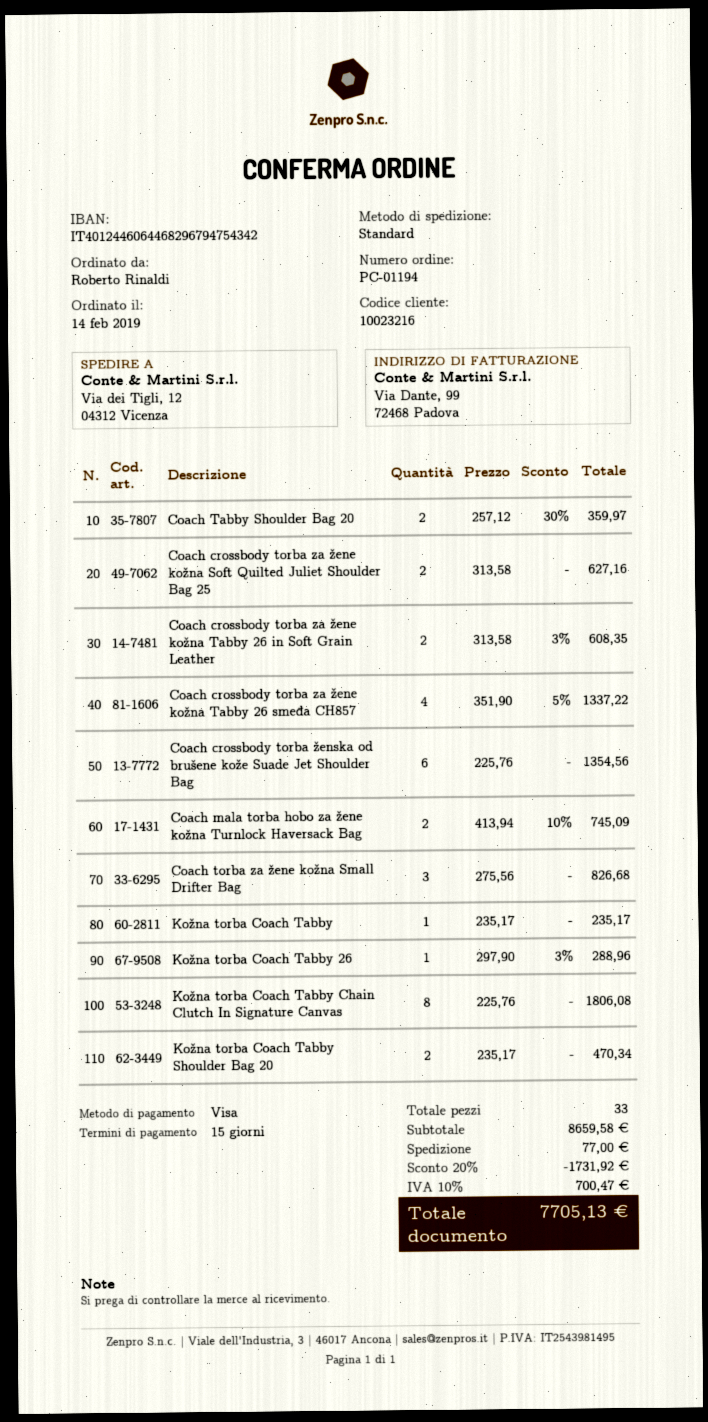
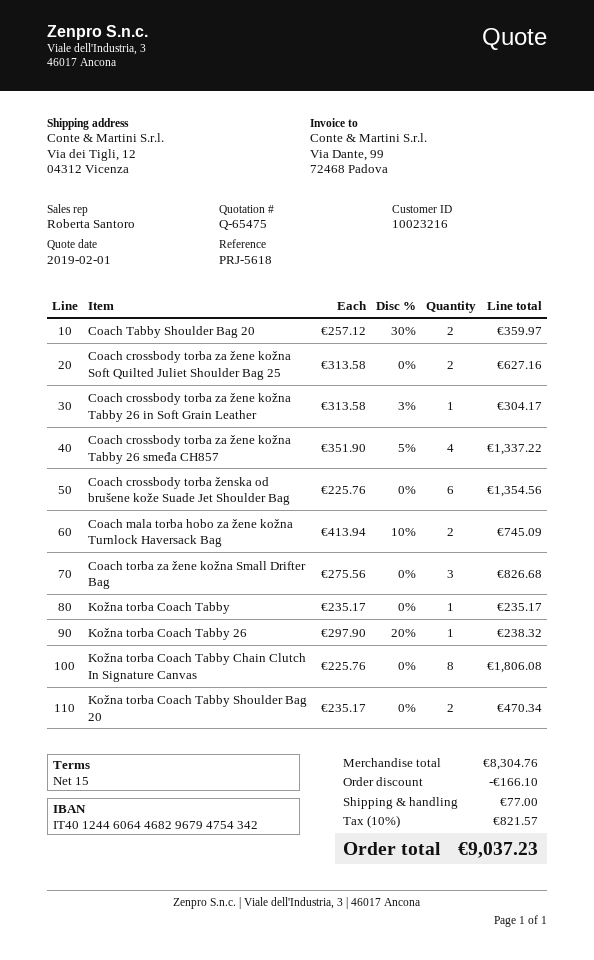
Coach crossbody torba za žene kožna Tabby 26 in Soft Grain Leather: 2 x 313.58 - 3% = 608.35 -> 1 x 313.58 - 3% = 304.17
Kožna torba Coach Tabby 26: 1 x 297.90 - 3% = 288.96 -> 1 x 297.90 - 20% = 238.32
subtotal: 8659.58 -> 8304.76
discount: 1731.92 -> 166.10
tax: 10% = 700.47 -> 10% = 821.57
total: 7705.13 -> 9037.23

